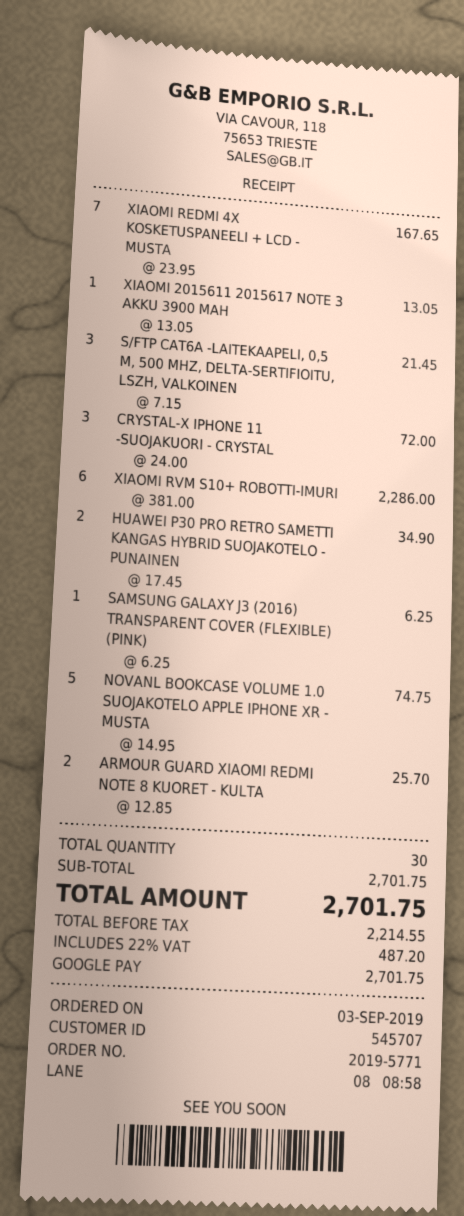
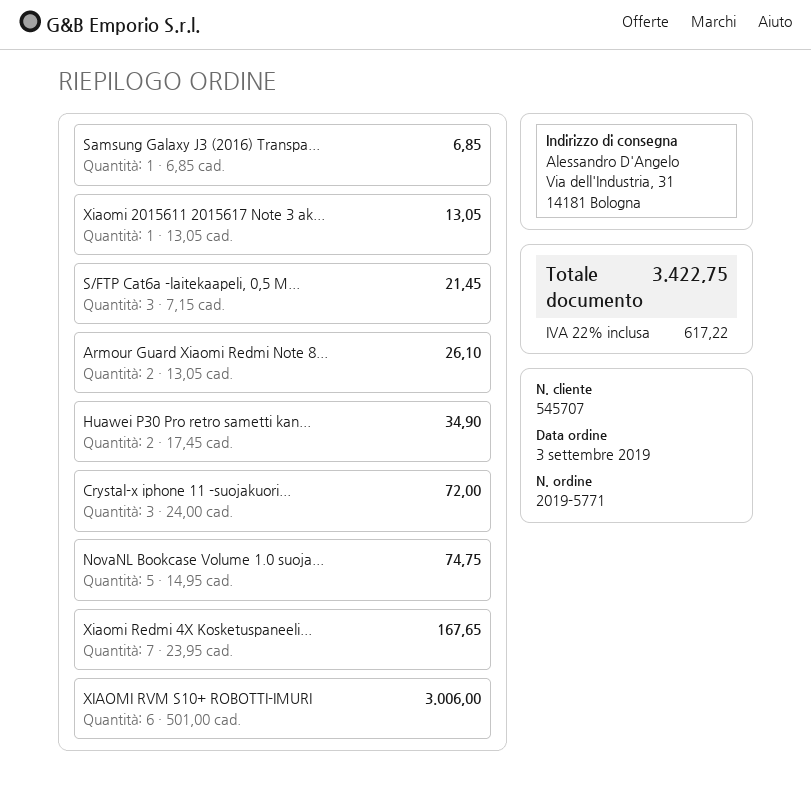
XIAOMI RVM S10+ ROBOTTI-IMURI: 6 x 381.00 = 2286.00 -> 6 x 501.00 = 3006.00
SAMSUNG GALAXY J3 (2016) TRANSPARENT COVER (FLEXIBLE) (PINK): 1 x 6.25 = 6.25 -> 1 x 6.85 = 6.85
ARMOUR GUARD XIAOMI REDMI NOTE 8 KUORET - KULTA: 2 x 12.85 = 25.70 -> 2 x 13.05 = 26.10
tax: 22% = 487.20 -> 22% = 617.22
total: 2701.75 -> 3422.75

